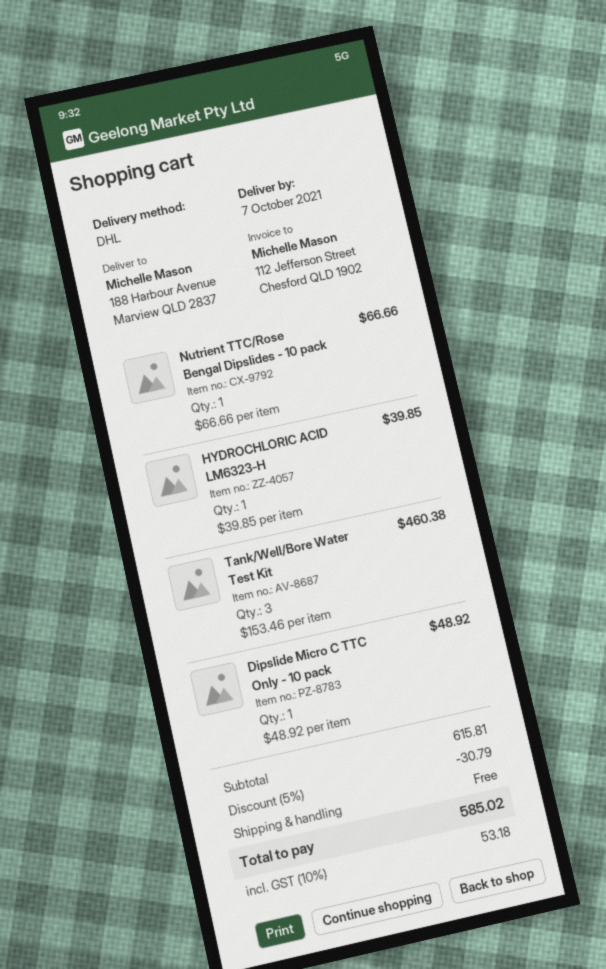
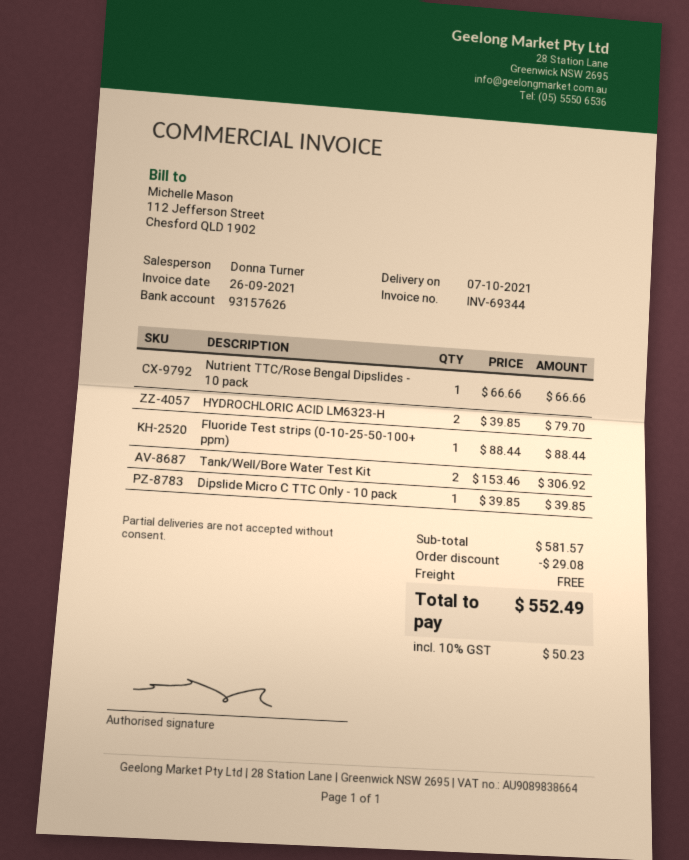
HYDROCHLORIC ACID LM6323-H: 1 x 39.85 = 39.85 -> 2 x 39.85 = 79.70
Tank/Well/Bore Water Test Kit: 3 x 153.46 = 460.38 -> 2 x 153.46 = 306.92
Dipslide Micro C TTC Only - 10 pack: 1 x 48.92 = 48.92 -> 1 x 39.85 = 39.85
Fluoride Test strips (0-10-25-50-100+ ppm): none -> 1 x 88.44 = 88.44
subtotal: 615.81 -> 581.57
discount: 30.79 -> 29.08
tax: 10% = 53.18 -> 10% = 50.23
total: 585.02 -> 552.49

